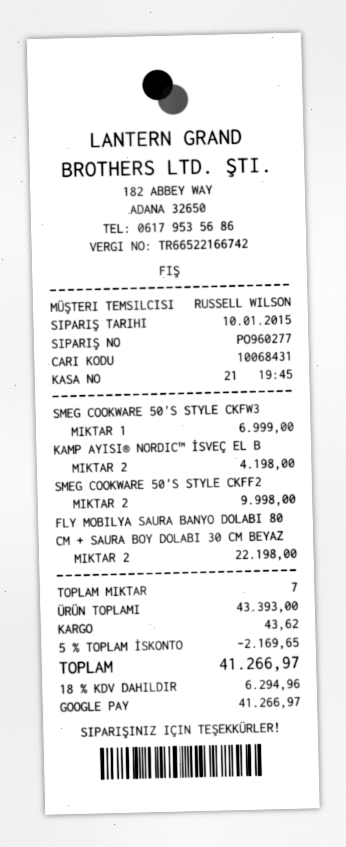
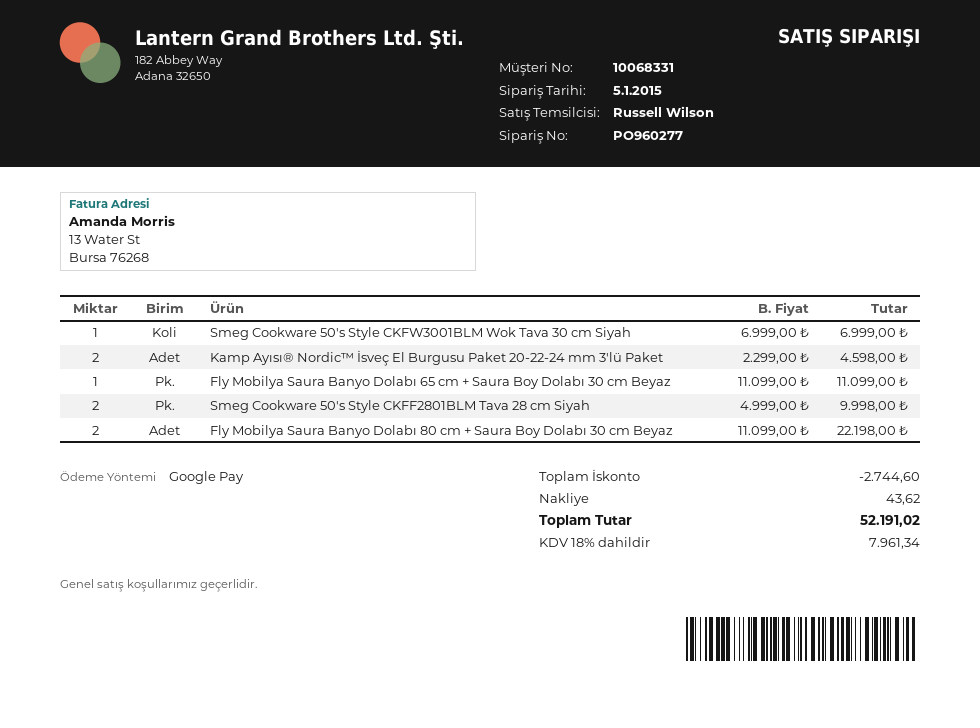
order date: 2015-01-10 -> 2015-01-05
customer number: 10068431 -> 10068331
KAMP AYISI® NORDIC™ İSVEÇ EL B: 2 for 4198.00 -> 2 for 4598.00
Fly Mobilya Saura Banyo Dolabı 65 cm + Saura Boy Dolabı 30 cm Beyaz: none -> 1 for 11099.00
discount: 2169.65 -> 2744.60
tax: 18% = 6294.96 -> 18% = 7961.34
total: 41266.97 -> 52191.02

